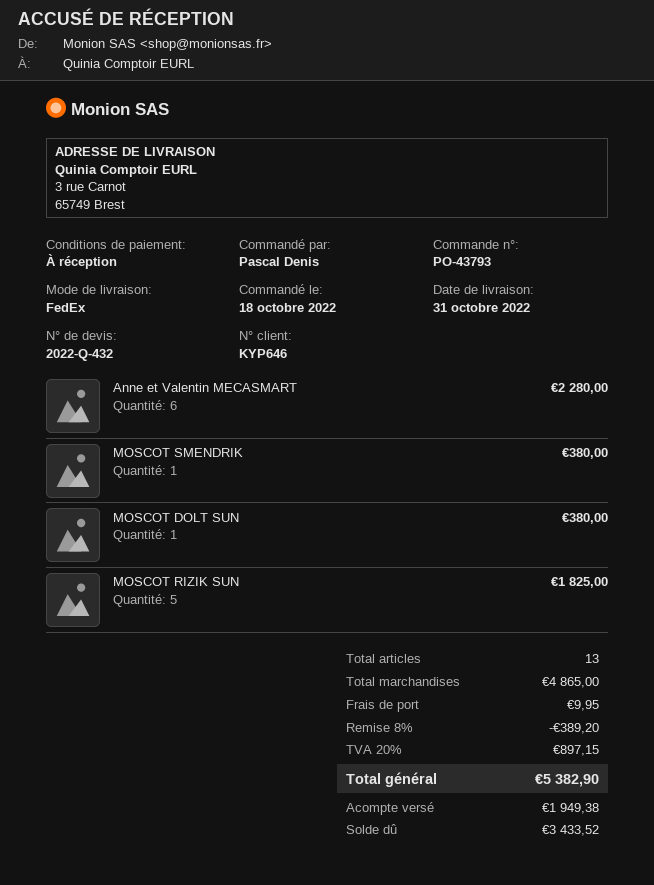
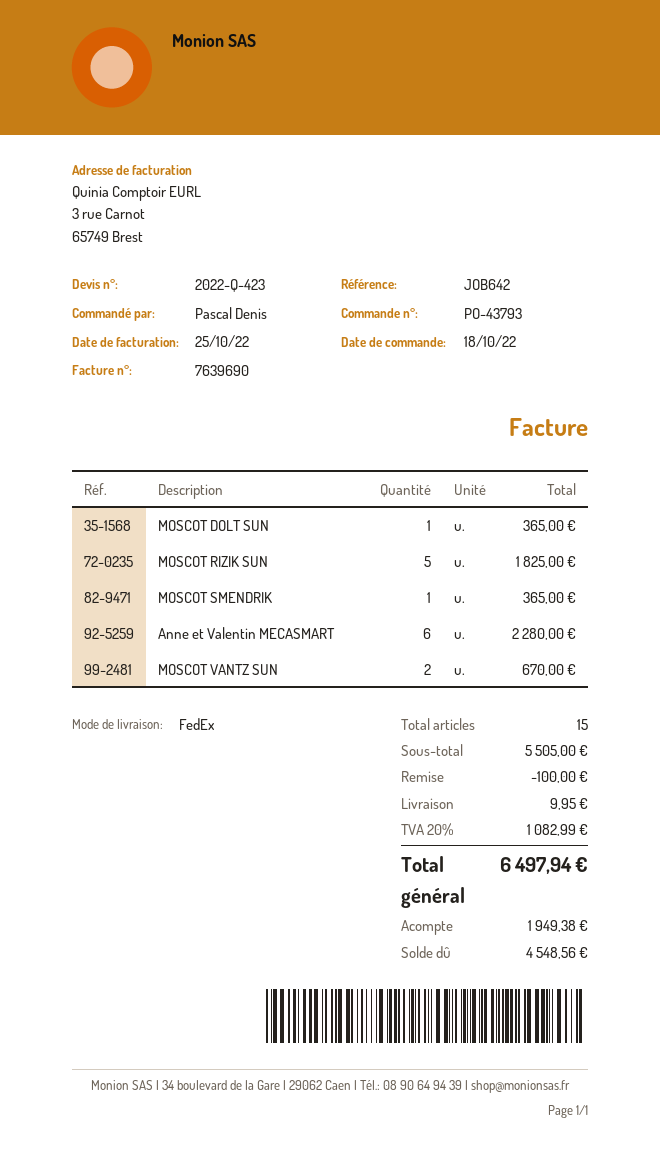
quote number: 2022-Q-432 -> 2022-Q-423
MOSCOT SMENDRIK: 1 for 380.00 -> 1 for 365.00
MOSCOT DOLT SUN: 1 for 380.00 -> 1 for 365.00
MOSCOT VANTZ SUN: none -> 2 for 670.00
total quantity: 13 -> 15
subtotal: 4865.00 -> 5505.00
discount: 389.20 -> 100.00
tax: 20% = 897.15 -> 20% = 1082.99
total: 5382.90 -> 6497.94
balance: 3433.52 -> 4548.56

